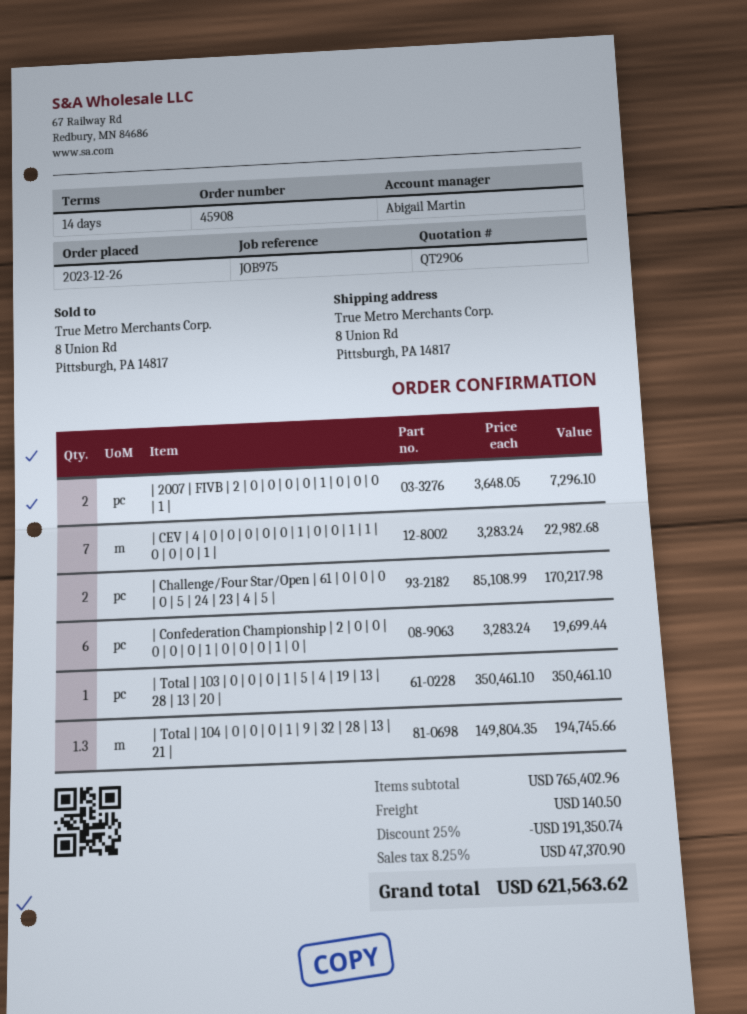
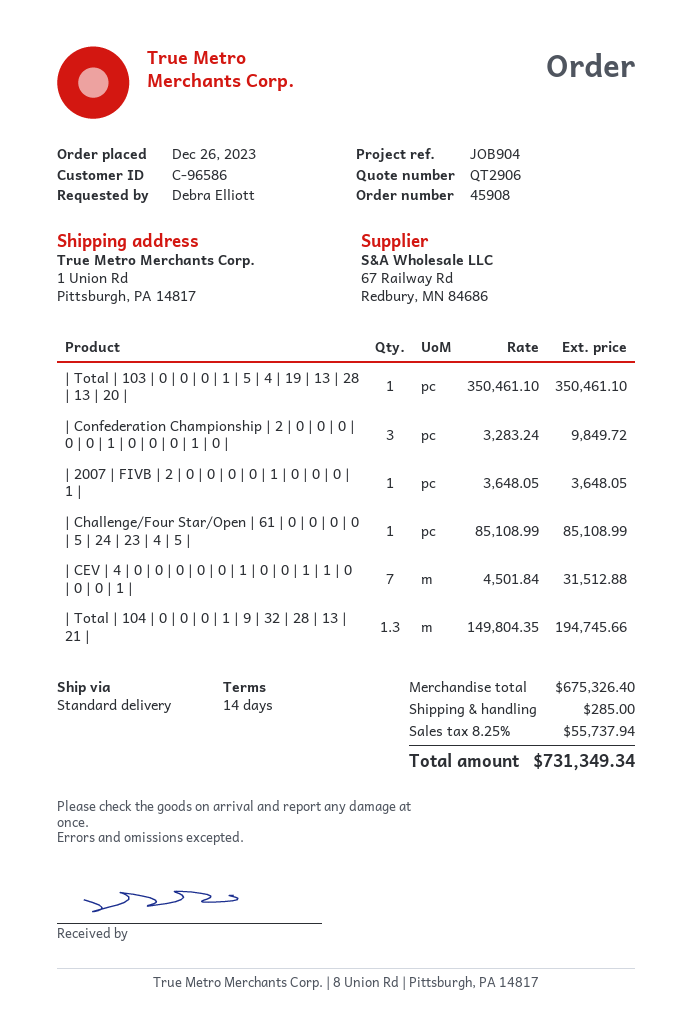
reference: JOB975 -> JOB904
ship to: 8 Union Rd, Pittsburgh, PA 14817 -> 1 Union Rd, Pittsburgh, PA 14817
| 2007 | FIVB | 2 | 0 | 0 | 0 | 0 | 1 | 0 | 0 | 0 | 1 |: 2 x 3648.05 = 7296.10 -> 1 x 3648.05 = 3648.05
| CEV | 4 | 0 | 0 | 0 | 0 | 0 | 1 | 0 | 0 | 1 | 1 | 0 | 0 | 0 | 1 |: 7 x 3283.24 = 22982.68 -> 7 x 4501.84 = 31512.88
| Challenge/Four Star/Open | 61 | 0 | 0 | 0 | 0 | 5 | 24 | 23 | 4 | 5 |: 2 x 85108.99 = 170217.98 -> 1 x 85108.99 = 85108.99
| Confederation Championship | 2 | 0 | 0 | 0 | 0 | 0 | 1 | 0 | 0 | 0 | 1 | 0 |: 6 x 3283.24 = 19699.44 -> 3 x 3283.24 = 9849.72
subtotal: 765402.96 -> 675326.40
discount: 25% = 191350.74 -> none
shipping: 140.50 -> 285.00
tax: 8.25% = 47370.90 -> 8.25% = 55737.94
total: 621563.62 -> 731349.34

